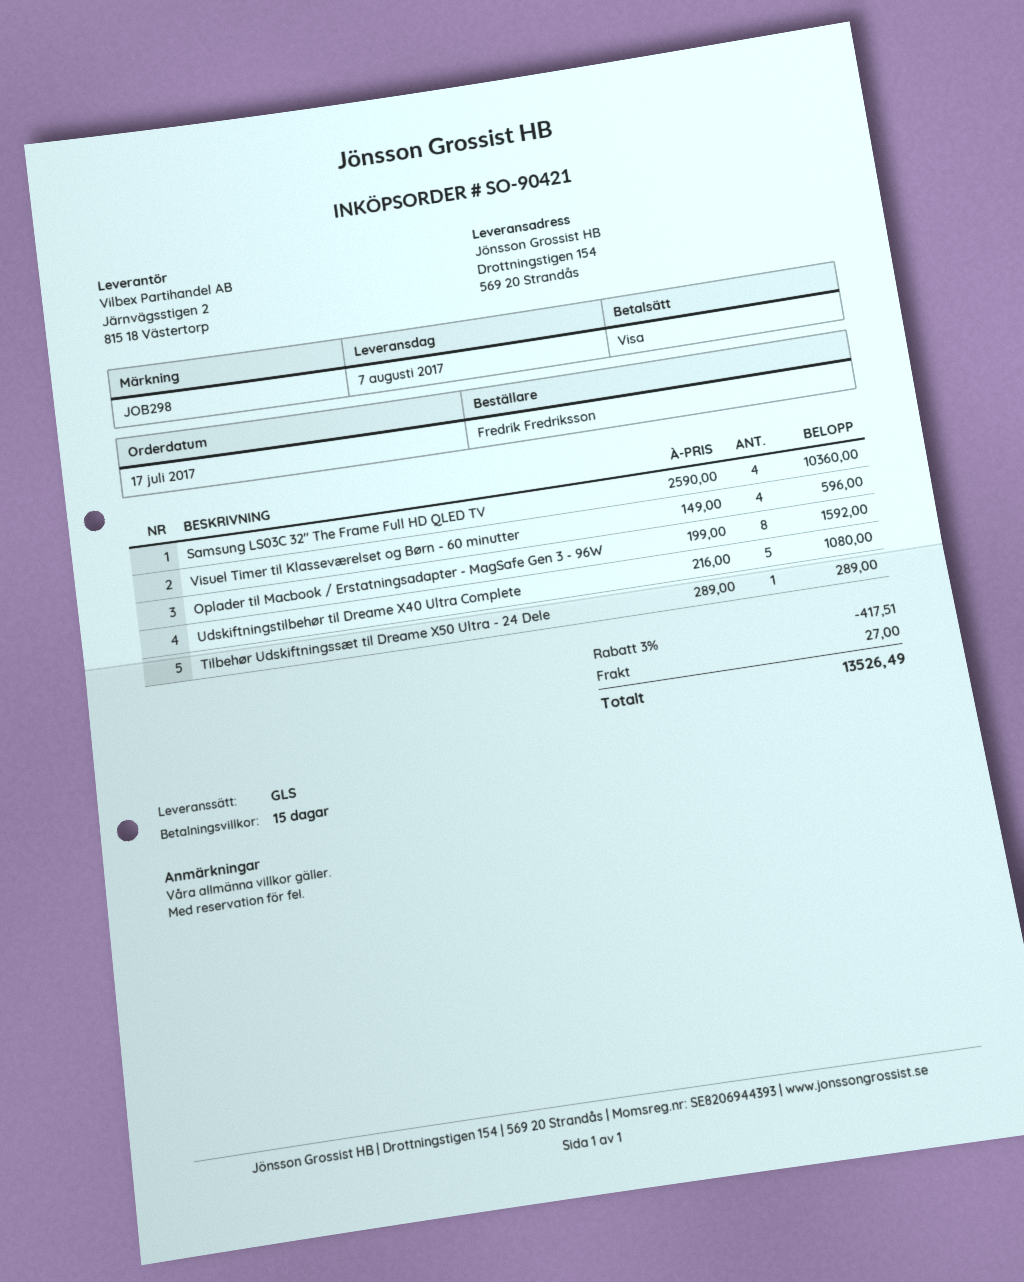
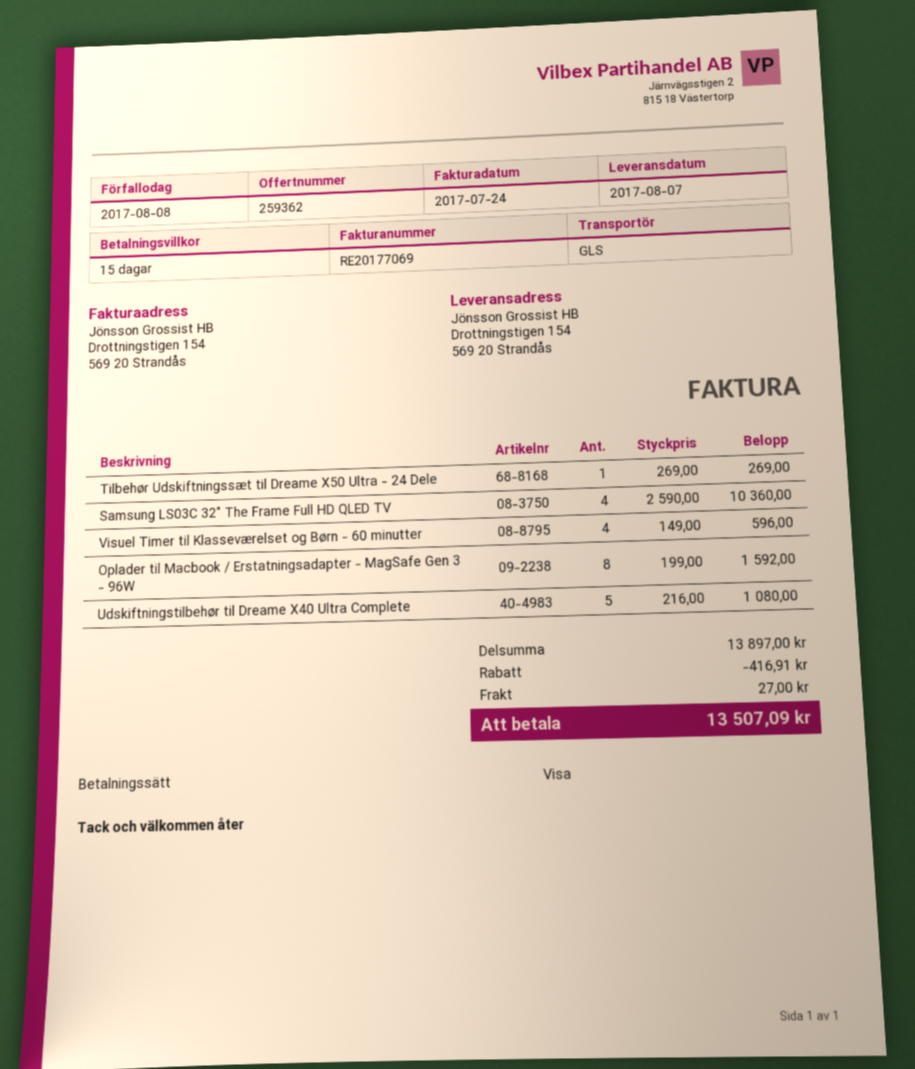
Tilbehør Udskiftningssæt til Dreame X50 Ultra - 24 Dele: 1 x 289.00 = 289.00 -> 1 x 269.00 = 269.00
discount: 417.51 -> 416.91
total: 13526.49 -> 13507.09

